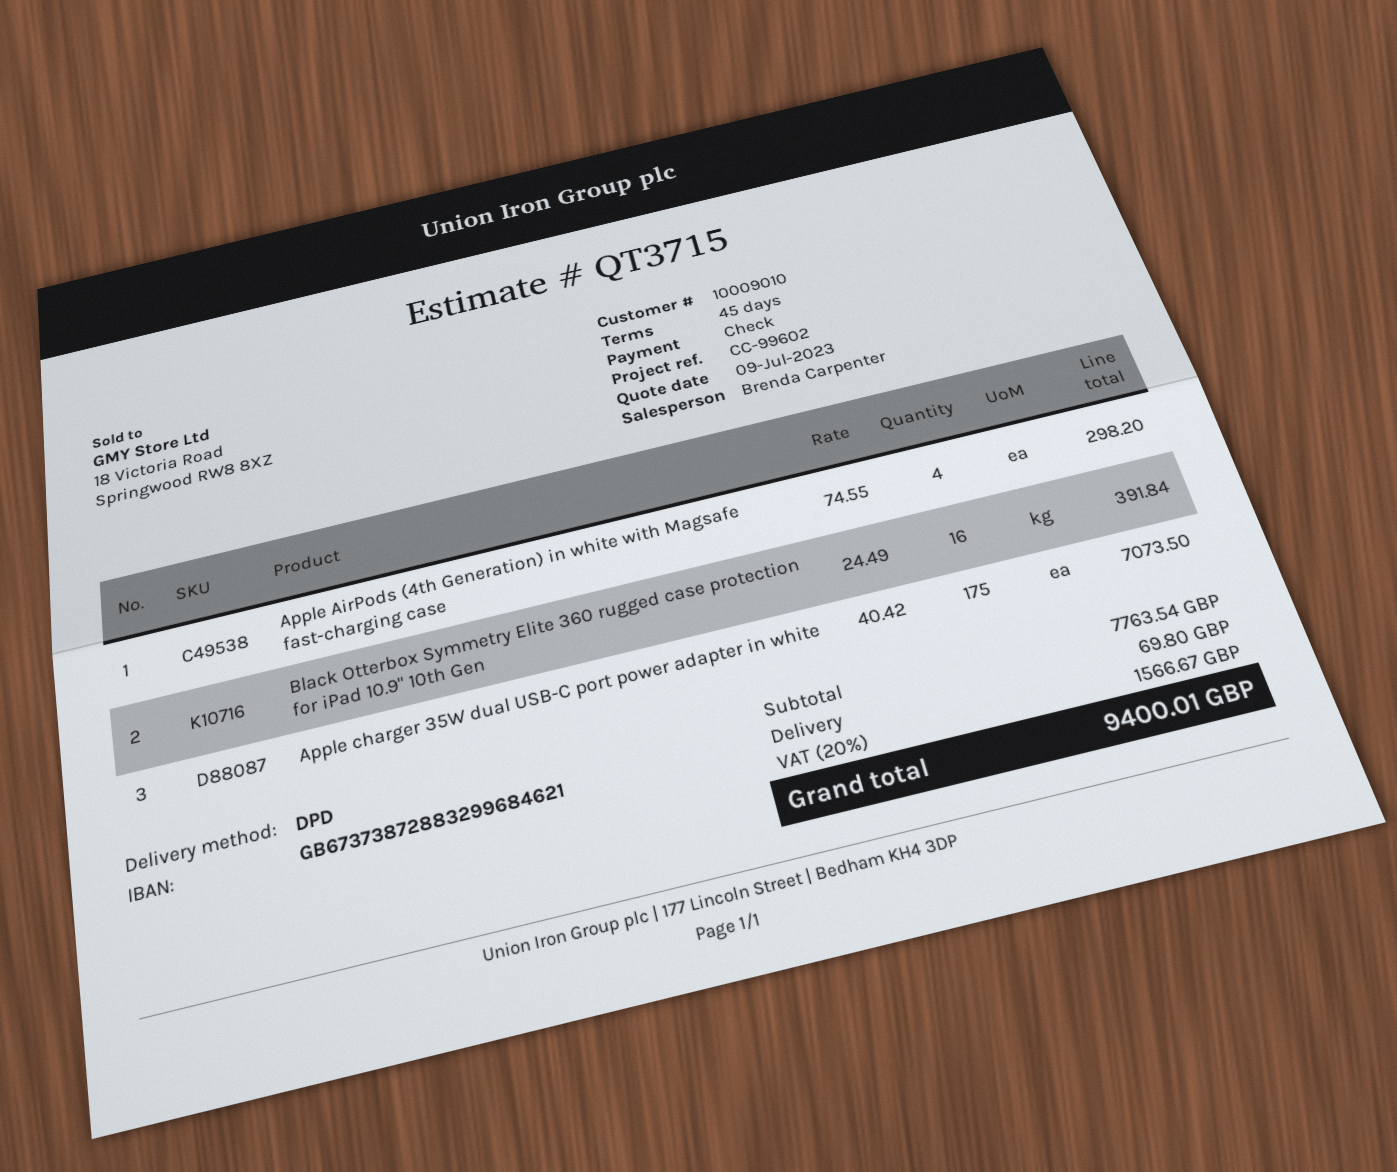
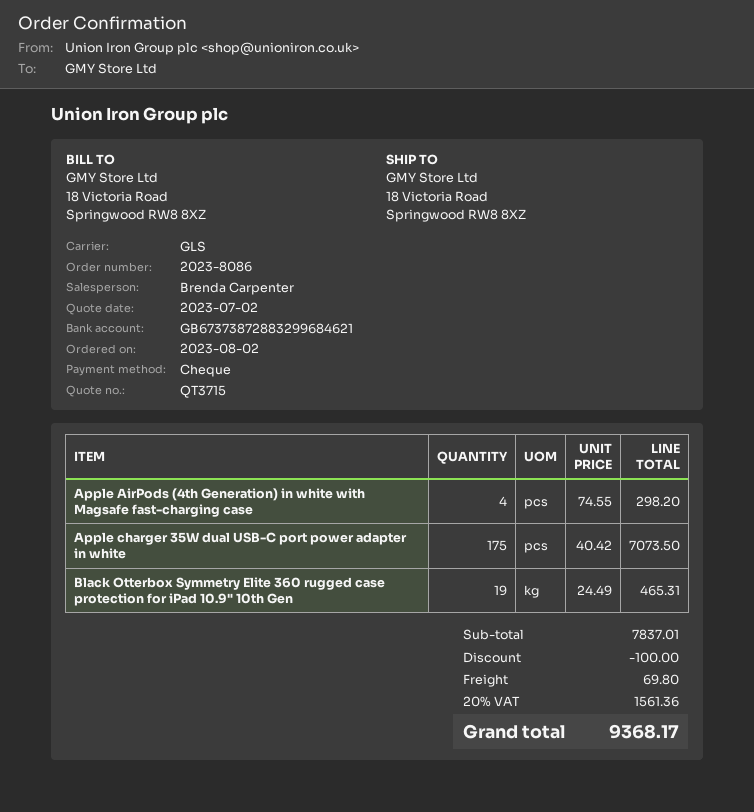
quote date: 2023-07-09 -> 2023-07-02
shipping method: DPD -> GLS
Black Otterbox Symmetry Elite 360 rugged case protection for iPad 10.9" 10th Gen: 16 x 24.49 = 391.84 -> 19 x 24.49 = 465.31
subtotal: 7763.54 -> 7837.01
discount: none -> 100.00
tax: 20% = 1566.67 -> 20% = 1561.36
total: 9400.01 -> 9368.17

